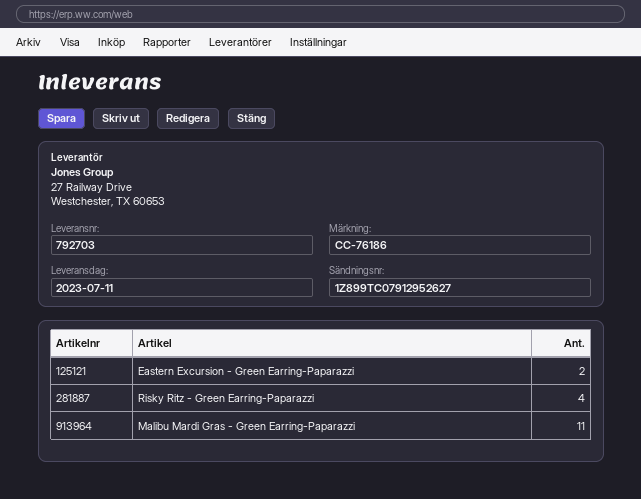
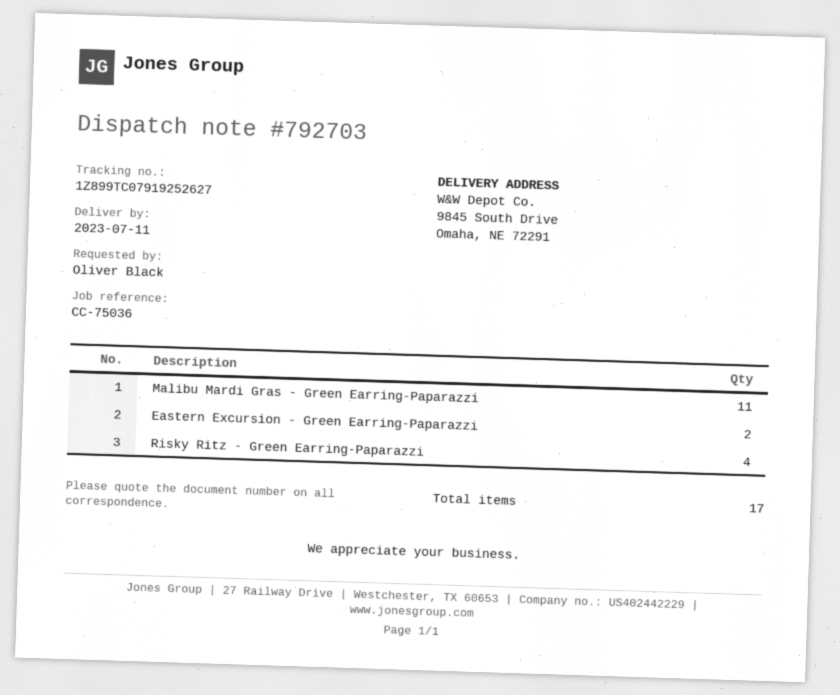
reference: CC-76186 -> CC-75036
tracking number: 1Z899TC07912952627 -> 1Z899TC07919252627

